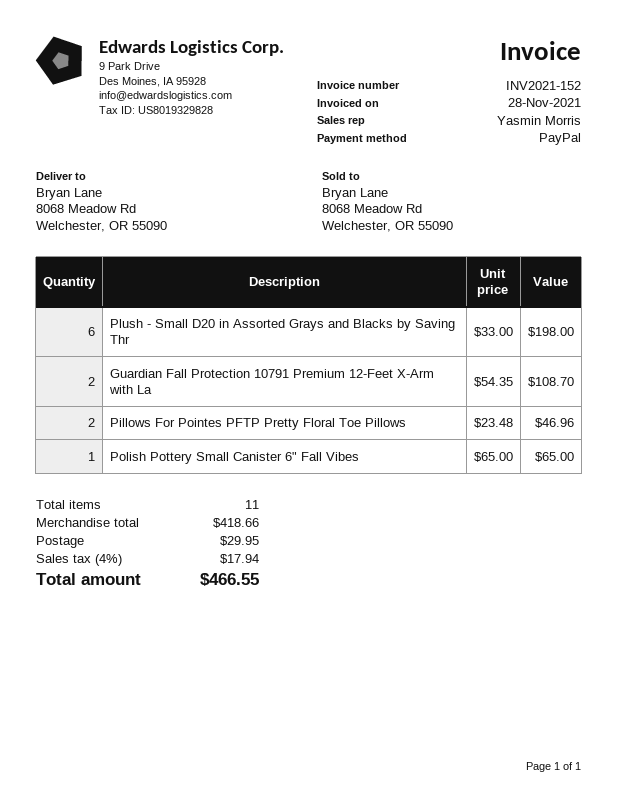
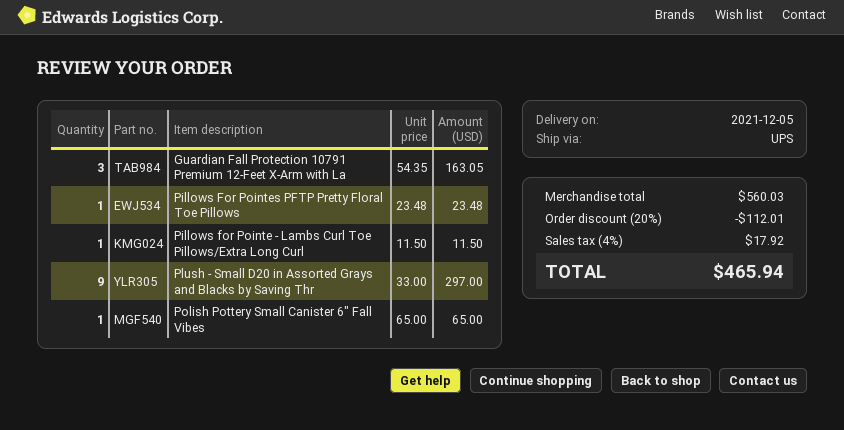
Plush - Small D20 in Assorted Grays and Blacks by Saving Thr: 6 x 33.00 = 198.00 -> 9 x 33.00 = 297.00
Guardian Fall Protection 10791 Premium 12-Feet X-Arm with La: 2 x 54.35 = 108.70 -> 3 x 54.35 = 163.05
Pillows For Pointes PFTP Pretty Floral Toe Pillows: 2 x 23.48 = 46.96 -> 1 x 23.48 = 23.48
Pillows for Pointe - Lambs Curl Toe Pillows/Extra Long Curl: none -> 1 x 11.50 = 11.50
subtotal: 418.66 -> 560.03
discount: none -> 20% = 112.01
shipping: 29.95 -> none
tax: 4% = 17.94 -> 4% = 17.92
total: 466.55 -> 465.94

